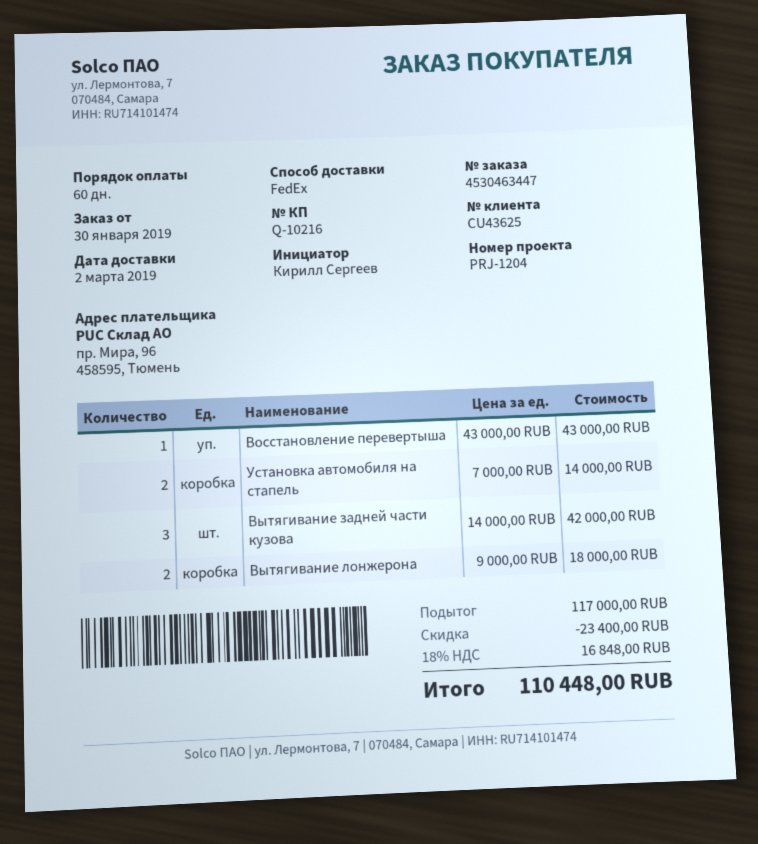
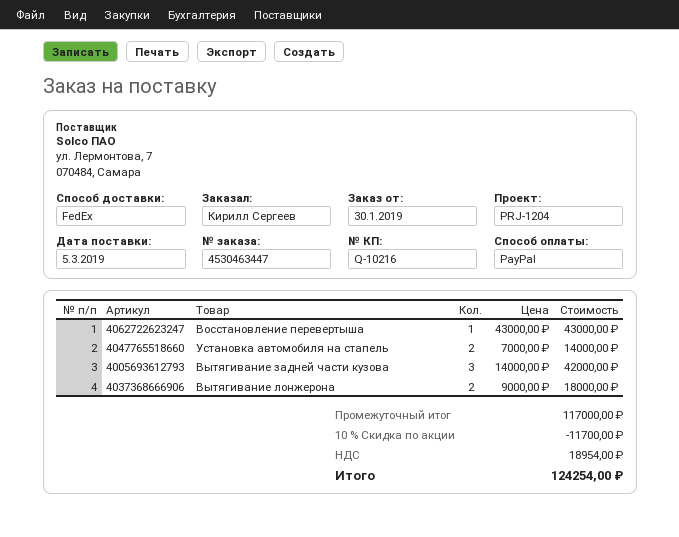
delivery date: 2019-03-02 -> 2019-03-05
discount: 23400.00 -> 11700.00
tax: 16848.00 -> 18954.00
total: 110448.00 -> 124254.00

